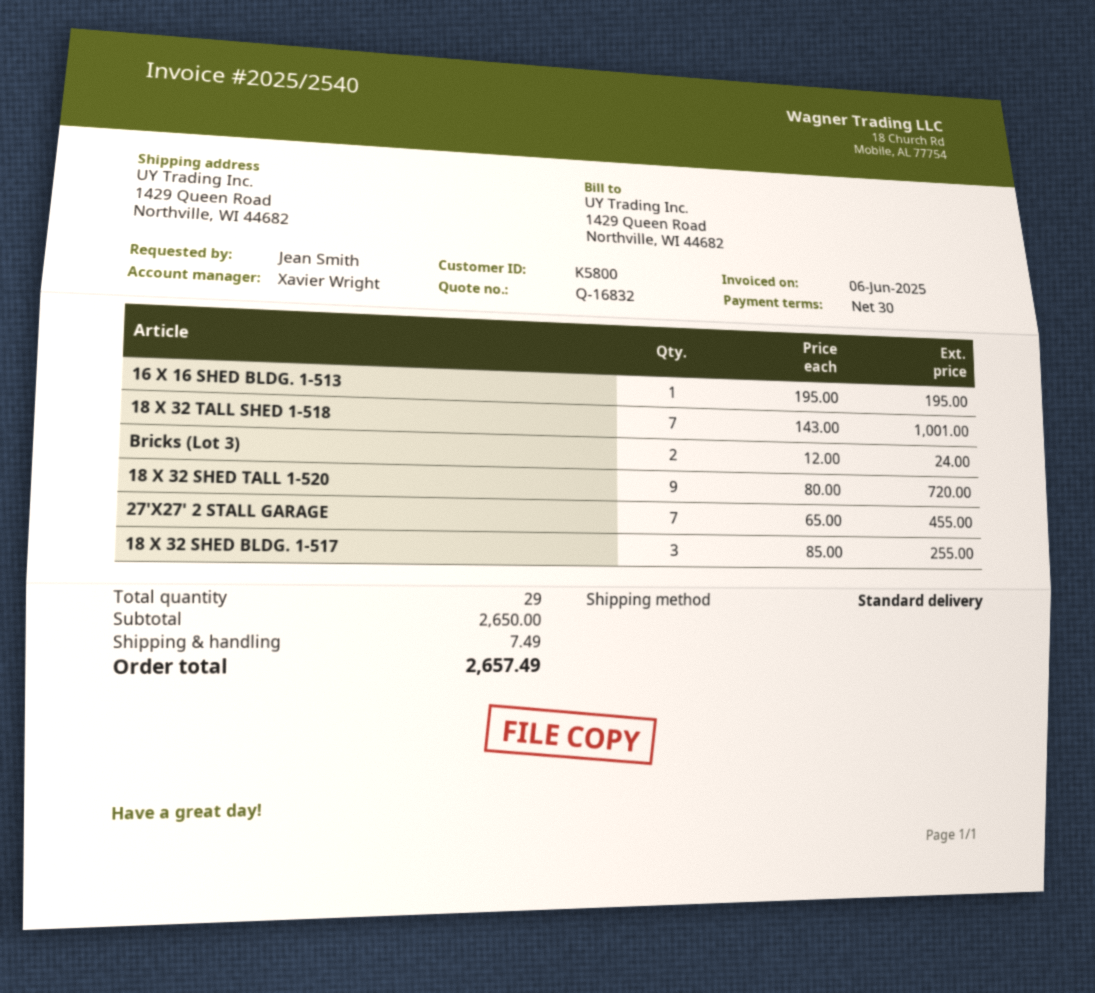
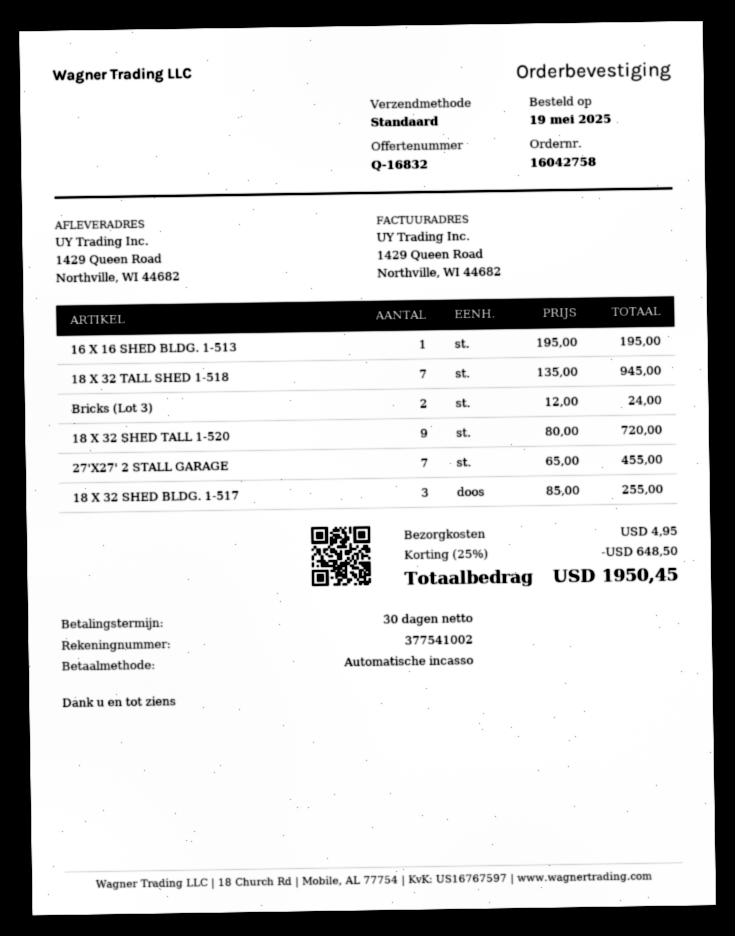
18 X 32 TALL SHED 1-518: 7 x 143.00 = 1001.00 -> 7 x 135.00 = 945.00
discount: none -> 25% = 648.50
shipping: 7.49 -> 4.95
total: 2657.49 -> 1950.45

